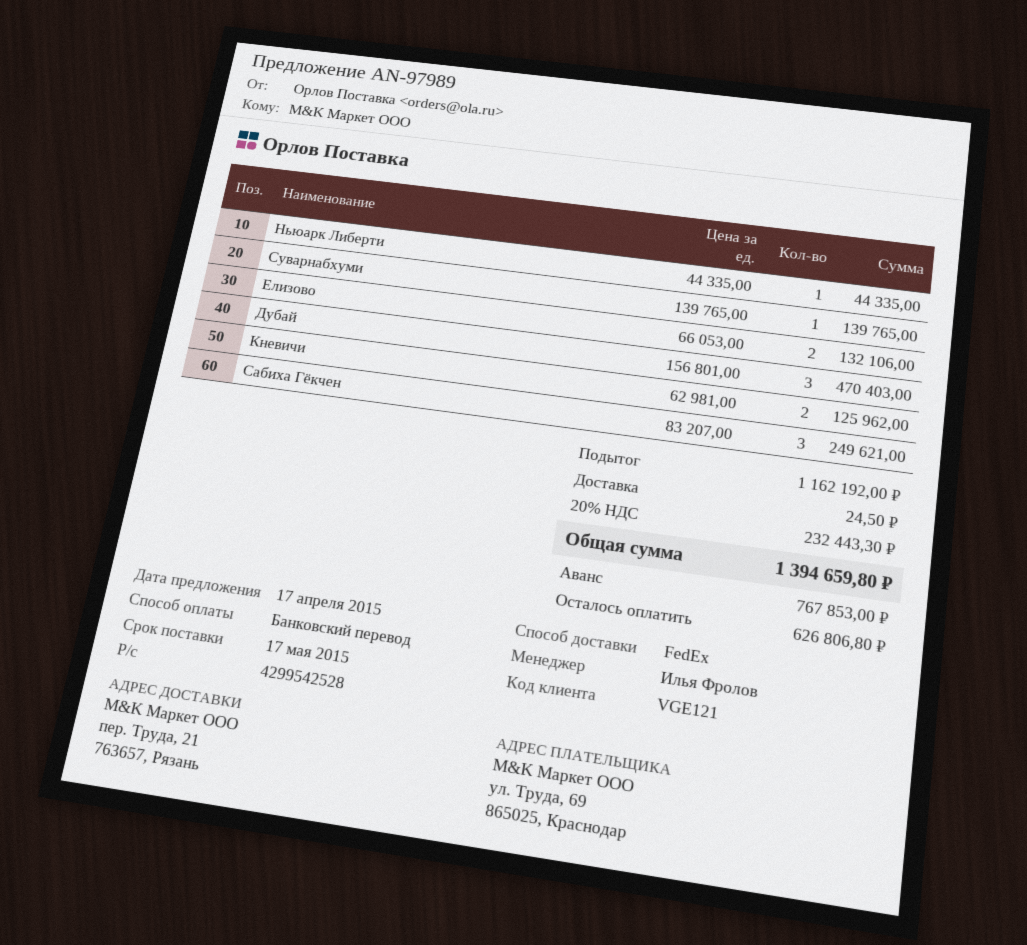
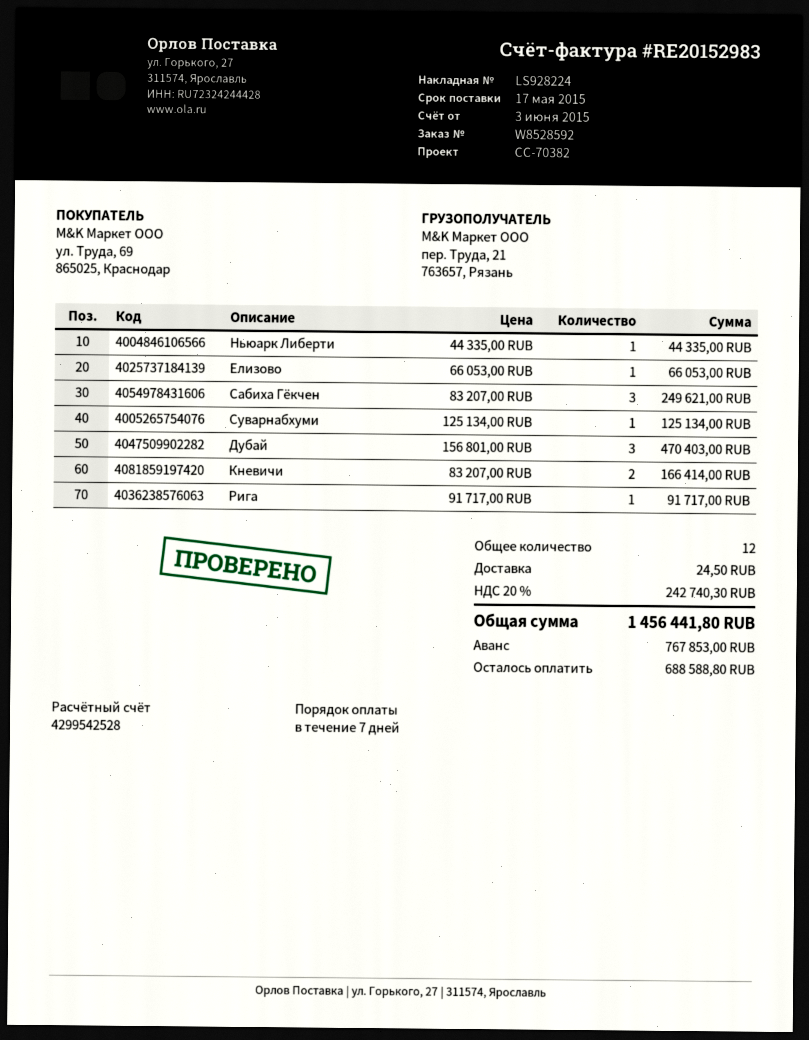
Суварнабхуми: 1 x 139765.00 = 139765.00 -> 1 x 125134.00 = 125134.00
Елизово: 2 x 66053.00 = 132106.00 -> 1 x 66053.00 = 66053.00
Кневичи: 2 x 62981.00 = 125962.00 -> 2 x 83207.00 = 166414.00
Рига: none -> 1 x 91717.00 = 91717.00
tax: 20% = 232443.30 -> 20% = 242740.30
total: 1394659.80 -> 1456441.80
balance: 626806.80 -> 688588.80

